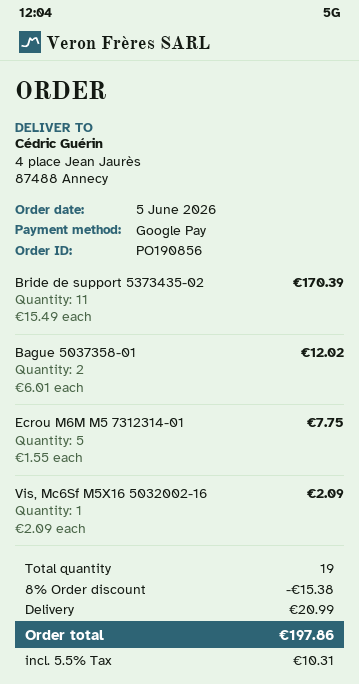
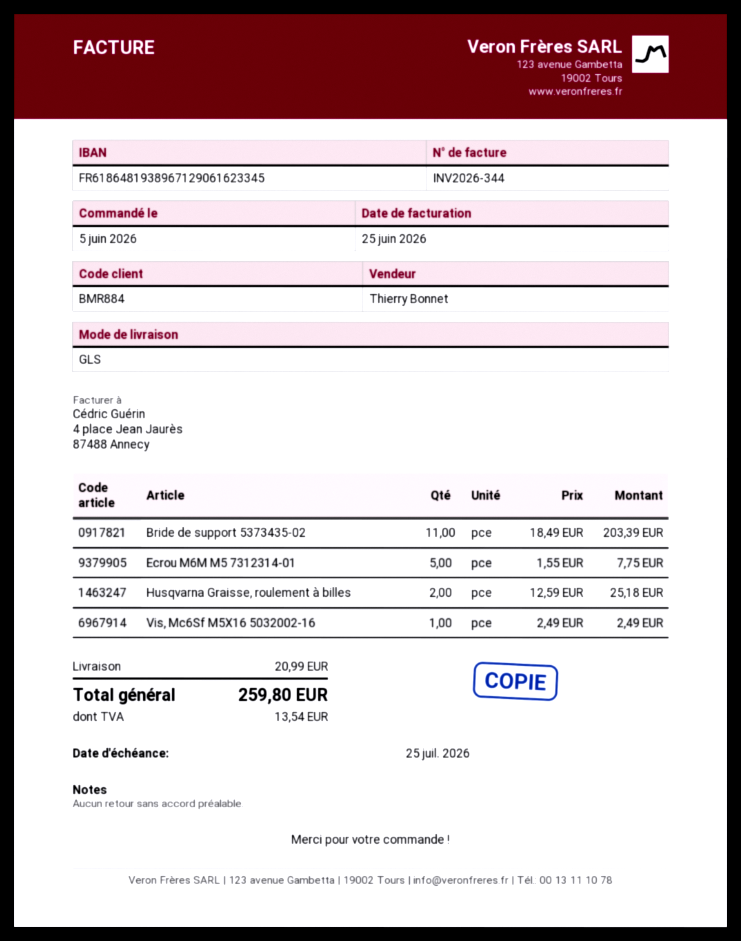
Bride de support 5373435-02: 11 x 15.49 = 170.39 -> 11 x 18.49 = 203.39
Bague 5037358-01: 2 x 6.01 = 12.02 -> none
Vis, Mc6Sf M5X16 5032002-16: 1 x 2.09 = 2.09 -> 1 x 2.49 = 2.49
Husqvarna Graisse, roulement à billes: none -> 2 x 12.59 = 25.18
discount: 8% = 15.38 -> none
tax: 10.31 -> 13.54
total: 197.86 -> 259.80

